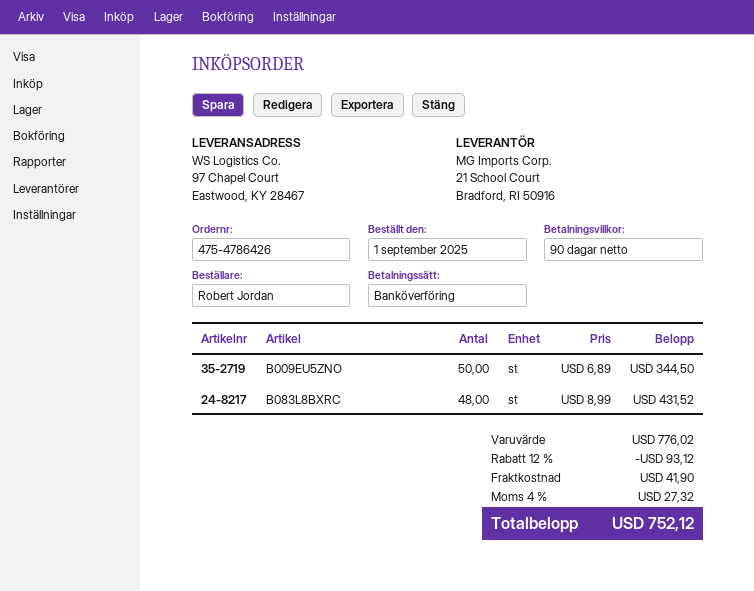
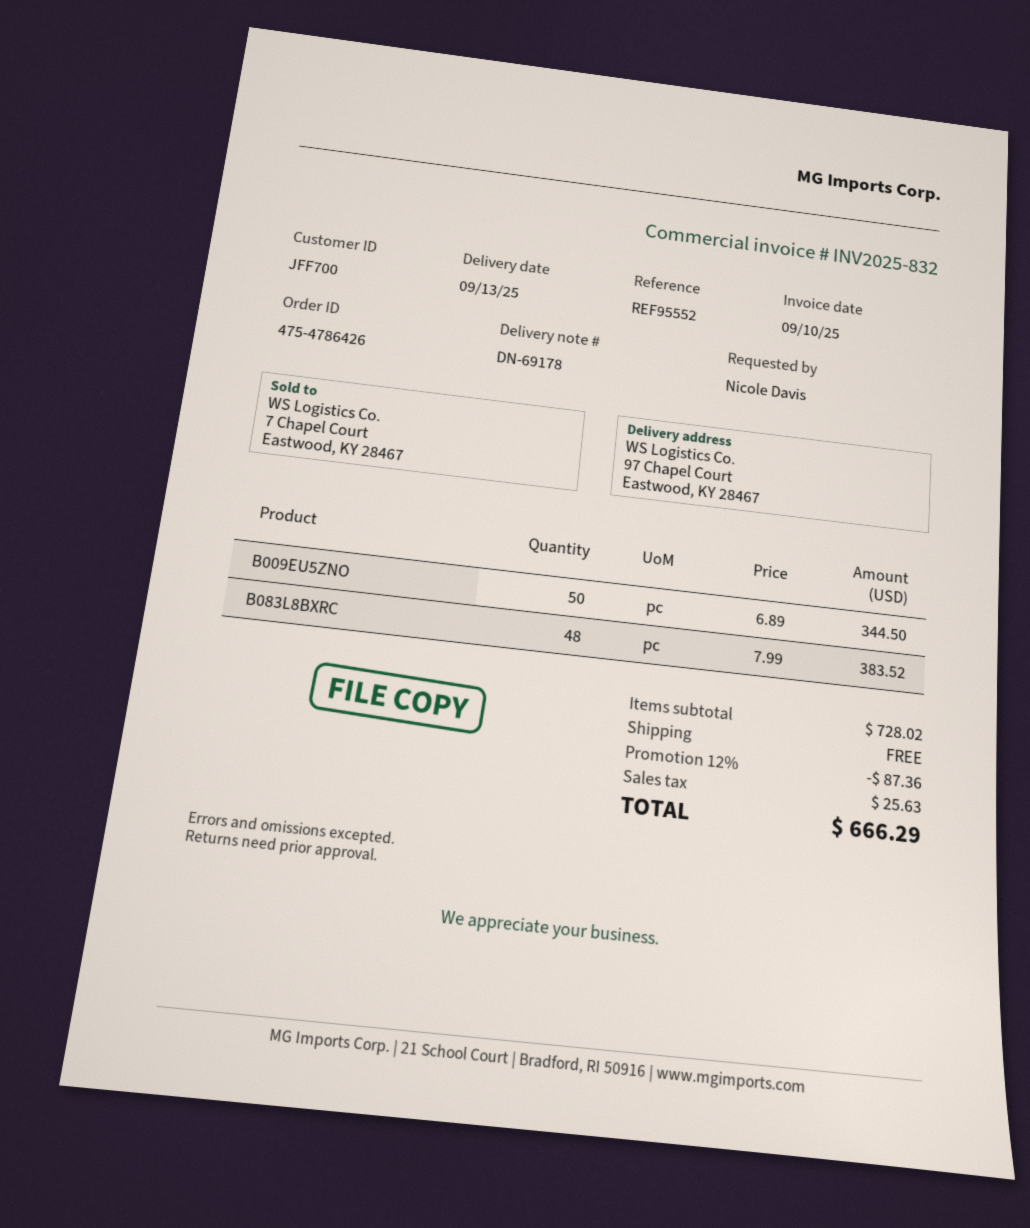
ordered by: Robert Jordan -> Nicole Davis
B083L8BXRC: 48 x 8.99 = 431.52 -> 48 x 7.99 = 383.52
subtotal: 776.02 -> 728.02
discount: 12% = 93.12 -> 12% = 87.36
shipping: 41.90 -> 0.00
tax: 27.32 -> 25.63
total: 752.12 -> 666.29

